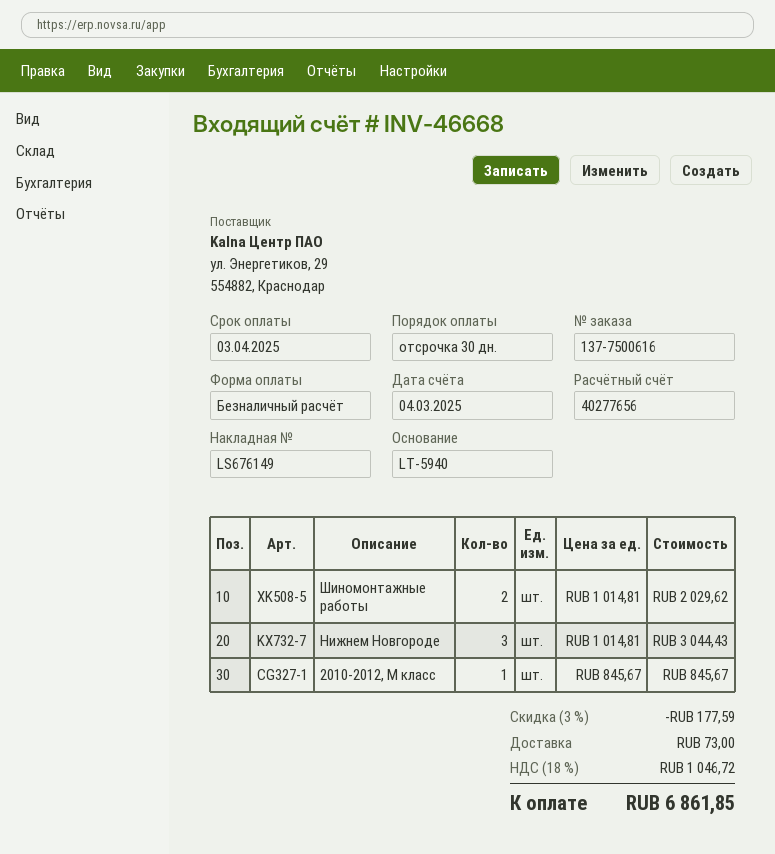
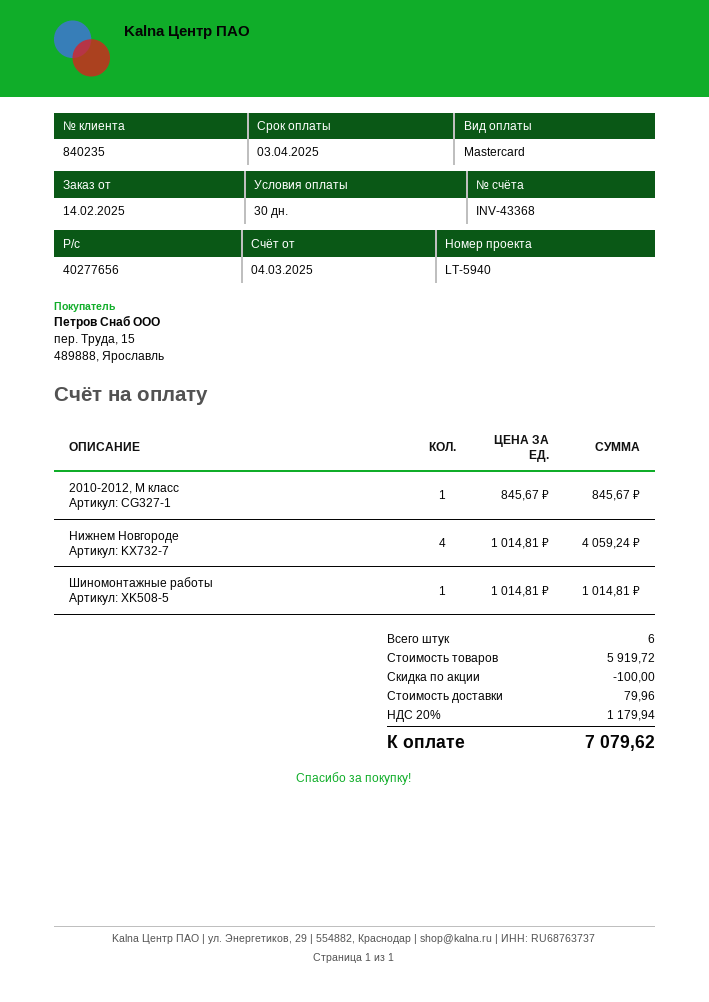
invoice number: INV-46668 -> INV-43368
payment method: bank transfer -> Mastercard
Шиномонтажные работы: 2 x 1014.81 = 2029.62 -> 1 x 1014.81 = 1014.81
Нижнем Новгороде: 3 x 1014.81 = 3044.43 -> 4 x 1014.81 = 4059.24
discount: 177.59 -> 100.00
shipping: 73.00 -> 79.96
tax: 18% = 1046.72 -> 20% = 1179.94
total: 6861.85 -> 7079.62

